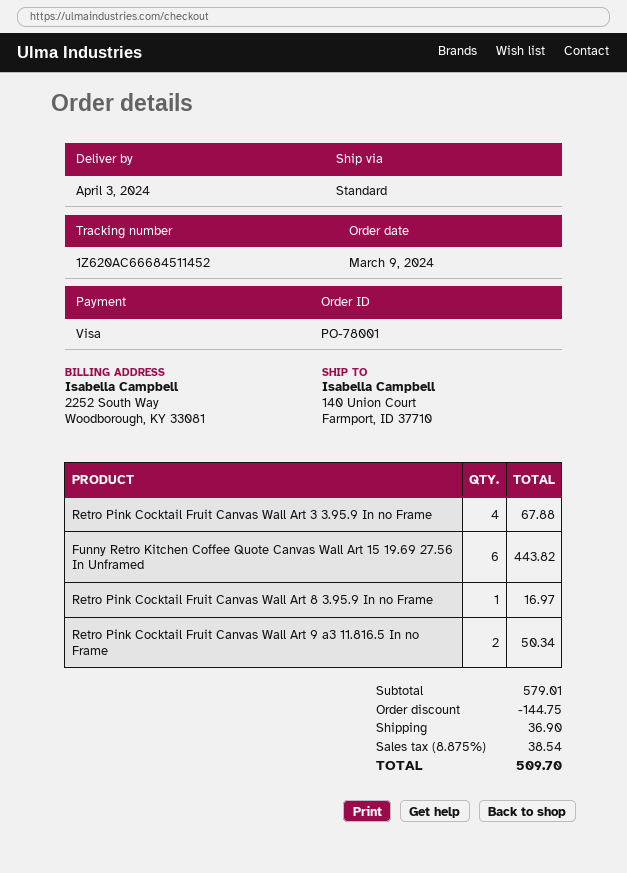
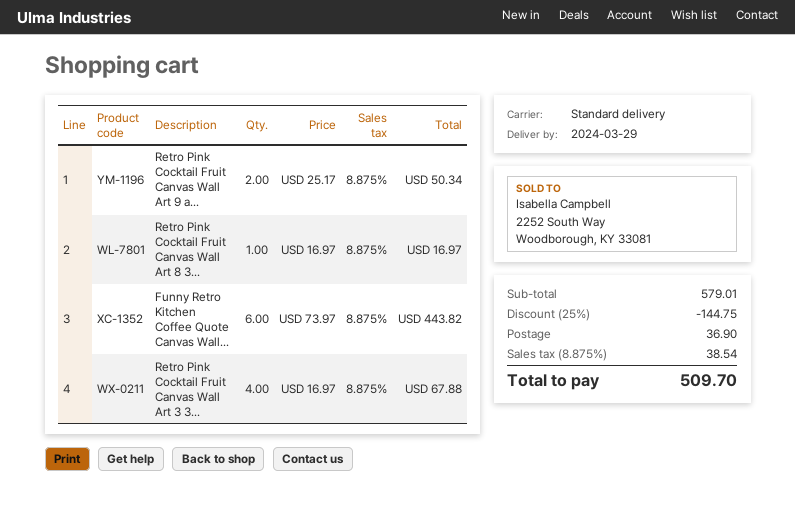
delivery date: 2024-04-03 -> 2024-03-29

